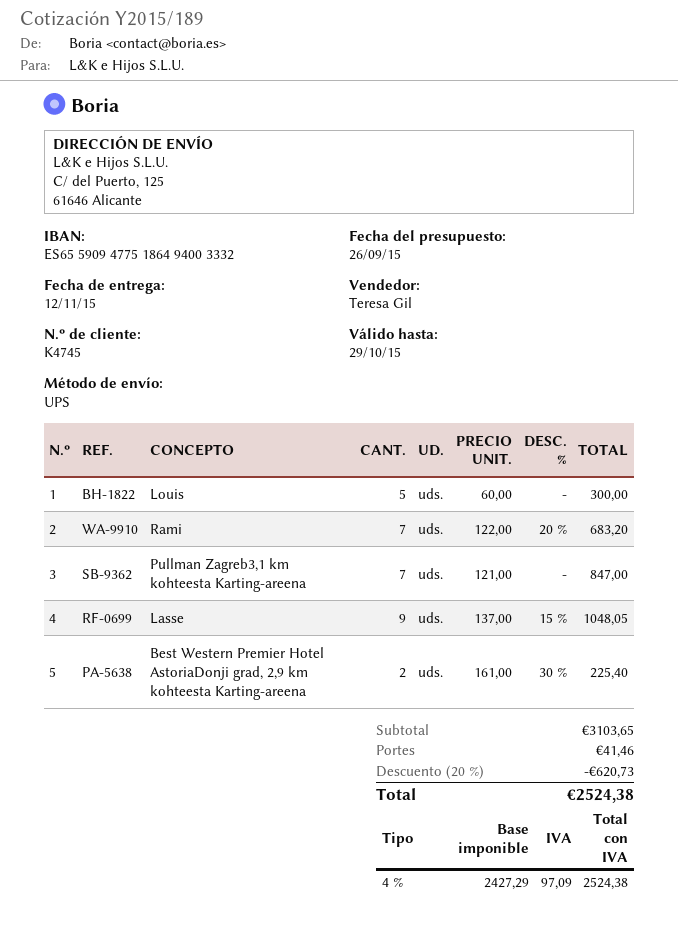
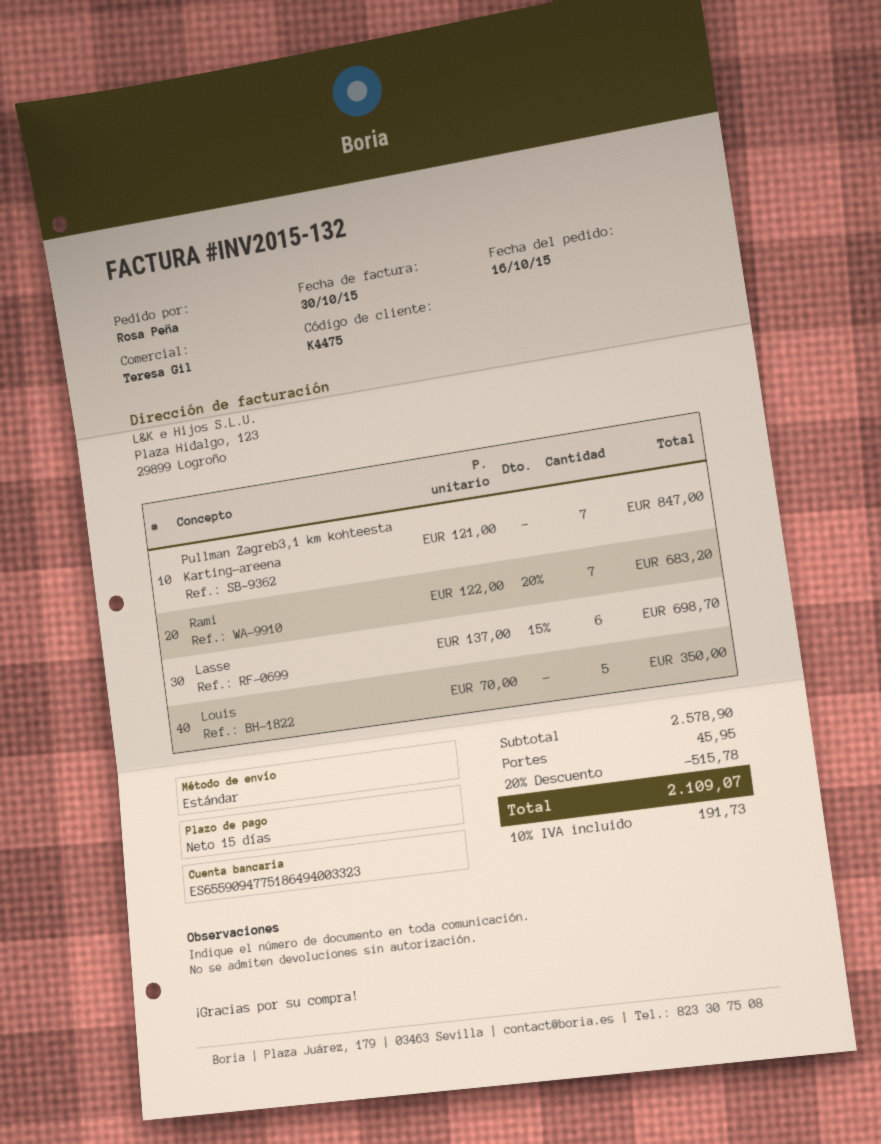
customer number: K4745 -> K4475
bank account: ES6559094775186494003332 -> ES6559094775186494003323
shipping method: UPS -> standard
Louis: 5 x 60.00 = 300.00 -> 5 x 70.00 = 350.00
Lasse: 9 x 137.00 - 15% = 1048.05 -> 6 x 137.00 - 15% = 698.70
Best Western Premier Hotel AstoriaDonji grad, 2,9 km kohteesta Karting-areena: 2 x 161.00 - 30% = 225.40 -> none
subtotal: 3103.65 -> 2578.90
discount: 20% = 620.73 -> 20% = 515.78
shipping: 41.46 -> 45.95
tax: 4% = 97.09 -> 10% = 191.73
total: 2524.38 -> 2109.07

